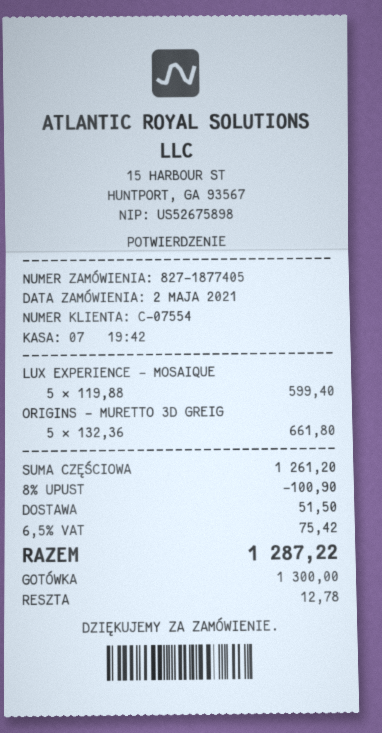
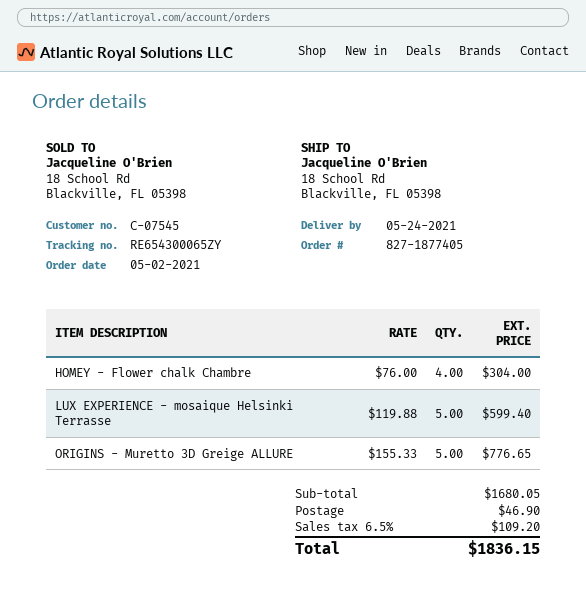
customer number: C-07554 -> C-07545
ORIGINS - MURETTO 3D GREIG: 5 x 132.36 = 661.80 -> 5 x 155.33 = 776.65
HOMEY - Flower chalk Chambre: none -> 4 x 76.00 = 304.00
subtotal: 1261.20 -> 1680.05
discount: 8% = 100.90 -> none
shipping: 51.50 -> 46.90
tax: 6.5% = 75.42 -> 6.5% = 109.20
total: 1287.22 -> 1836.15

